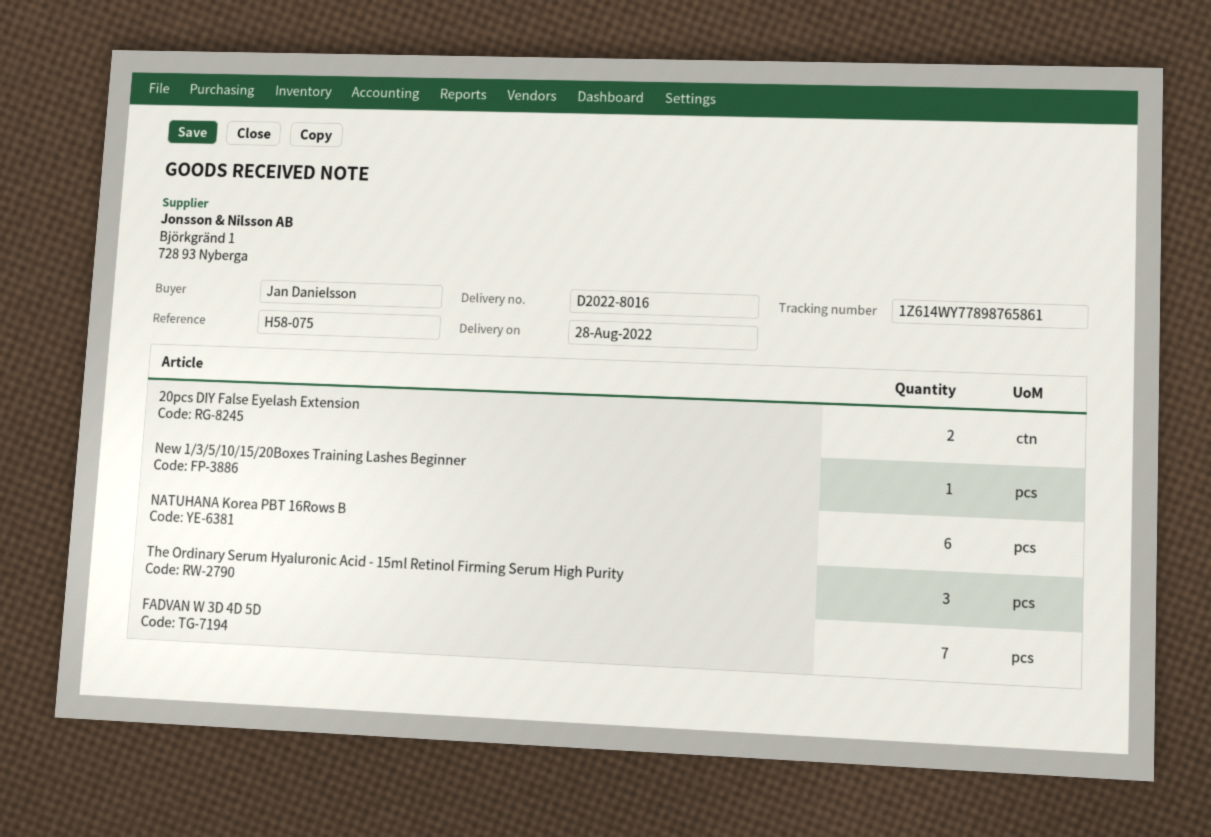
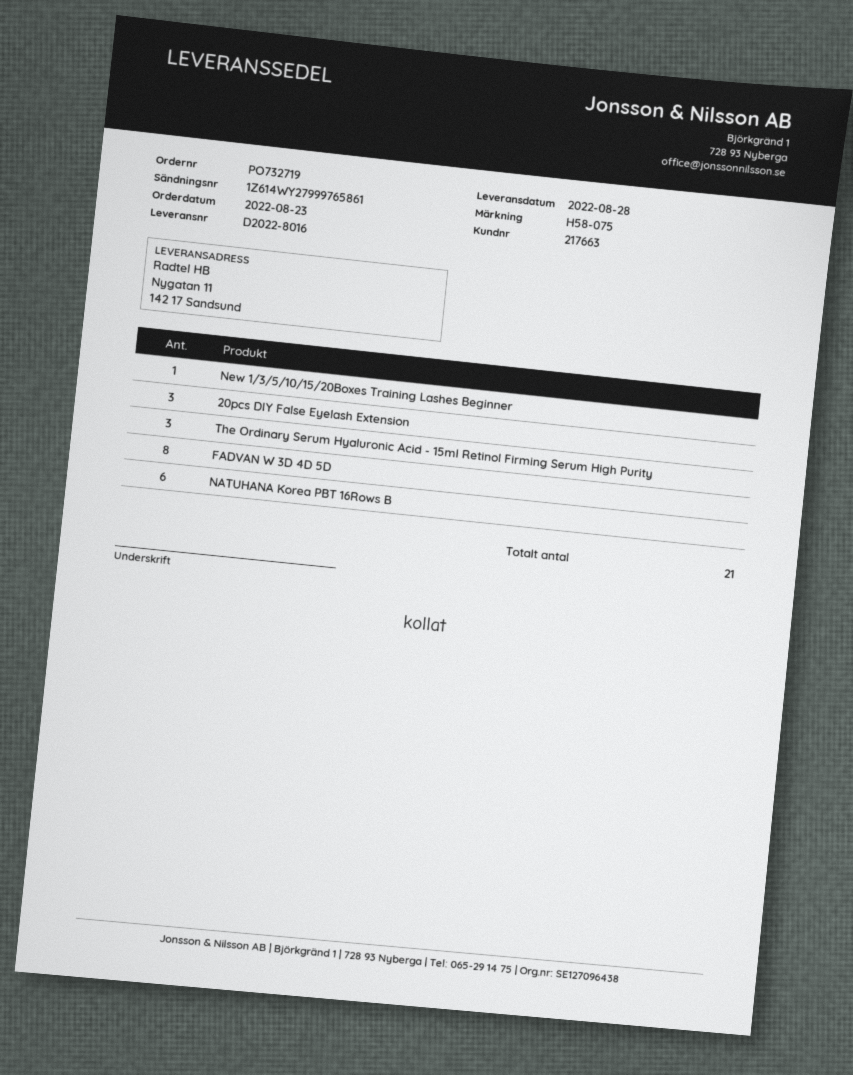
tracking number: 1Z614WY77898765861 -> 1Z614WY27999765861
20pcs DIY False Eyelash Extension: 2 -> 3
FADVAN W 3D 4D 5D: 7 -> 8

